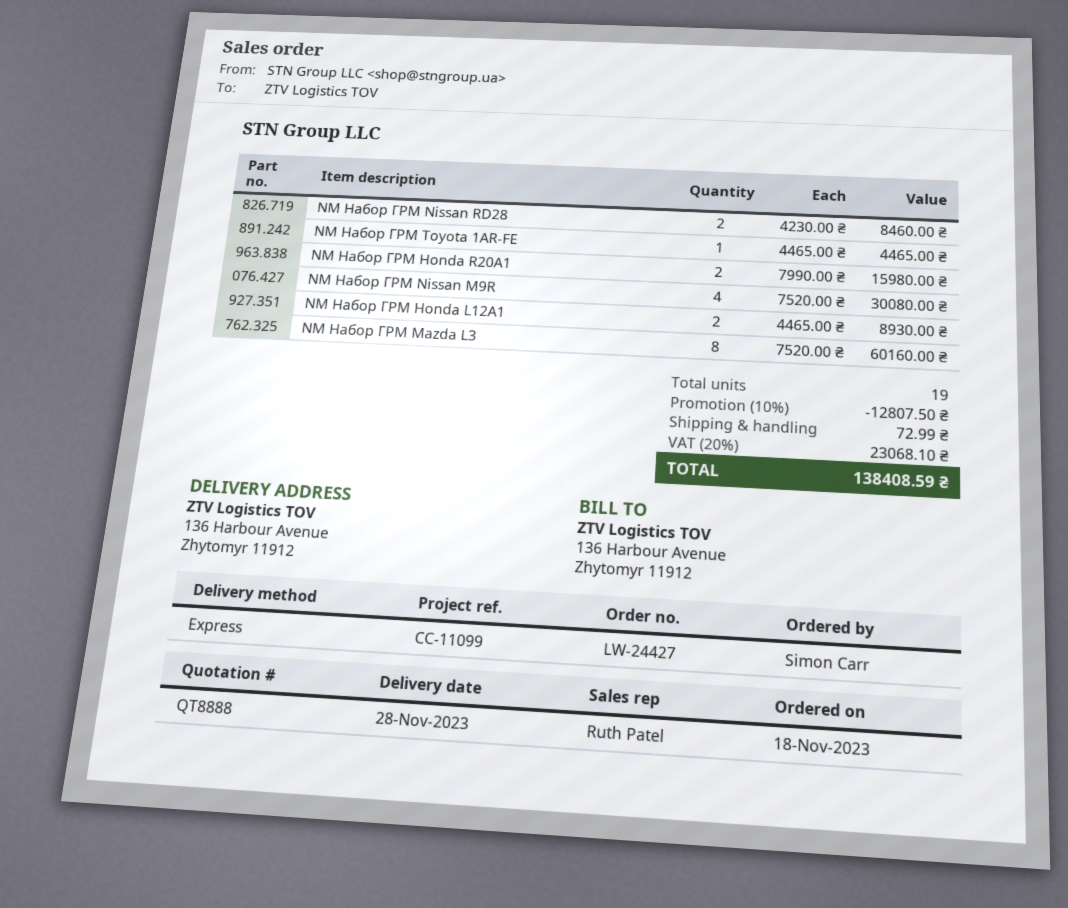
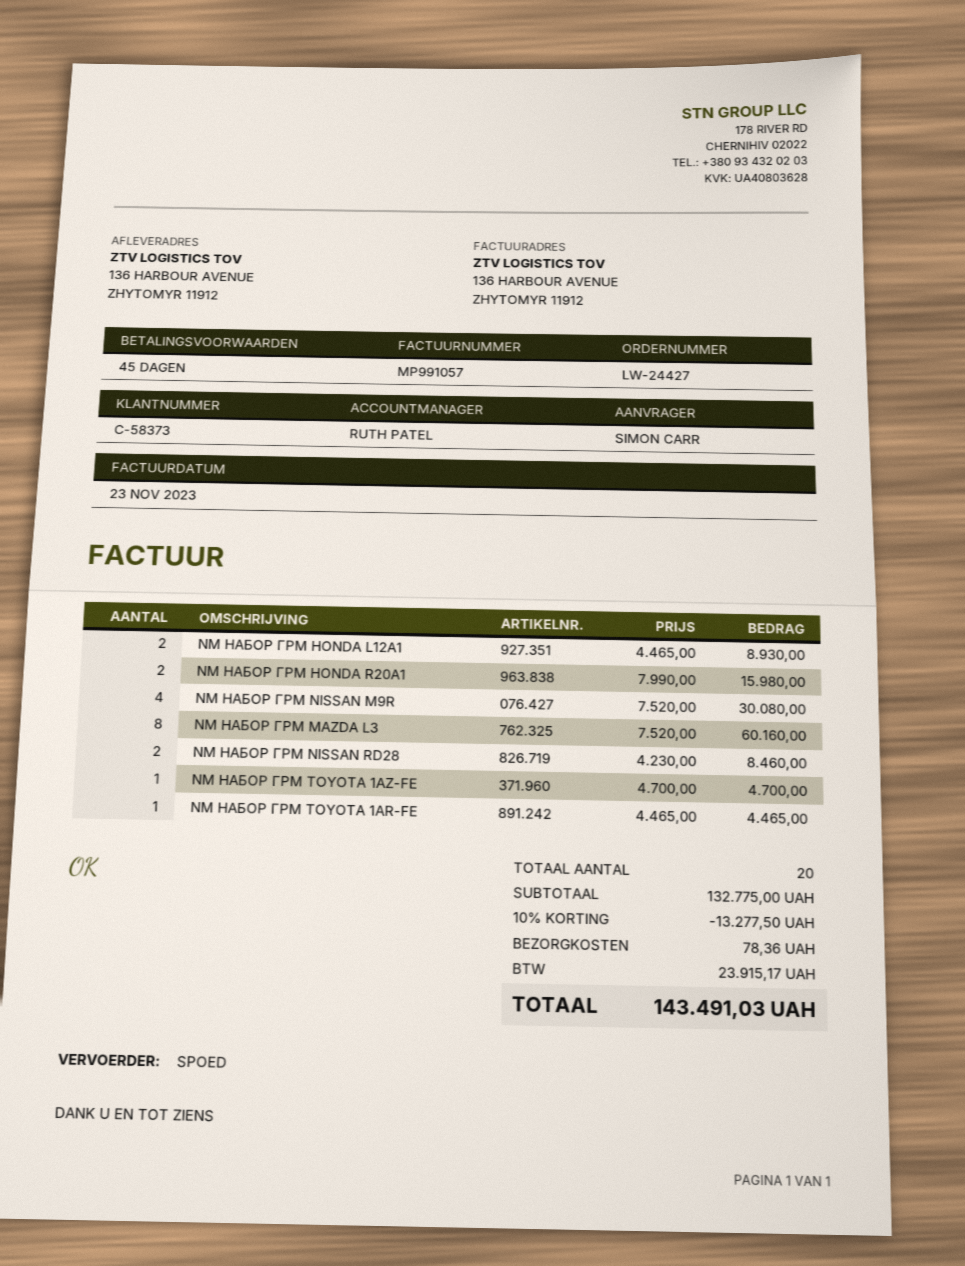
NM НАБОР ГРМ TOYOTA 1AZ-FE: none -> 1 x 4700.00 = 4700.00
total quantity: 19 -> 20
discount: 10% = 12807.50 -> 10% = 13277.50
shipping: 72.99 -> 78.36
tax: 23068.10 -> 23915.17
total: 138408.59 -> 143491.03

